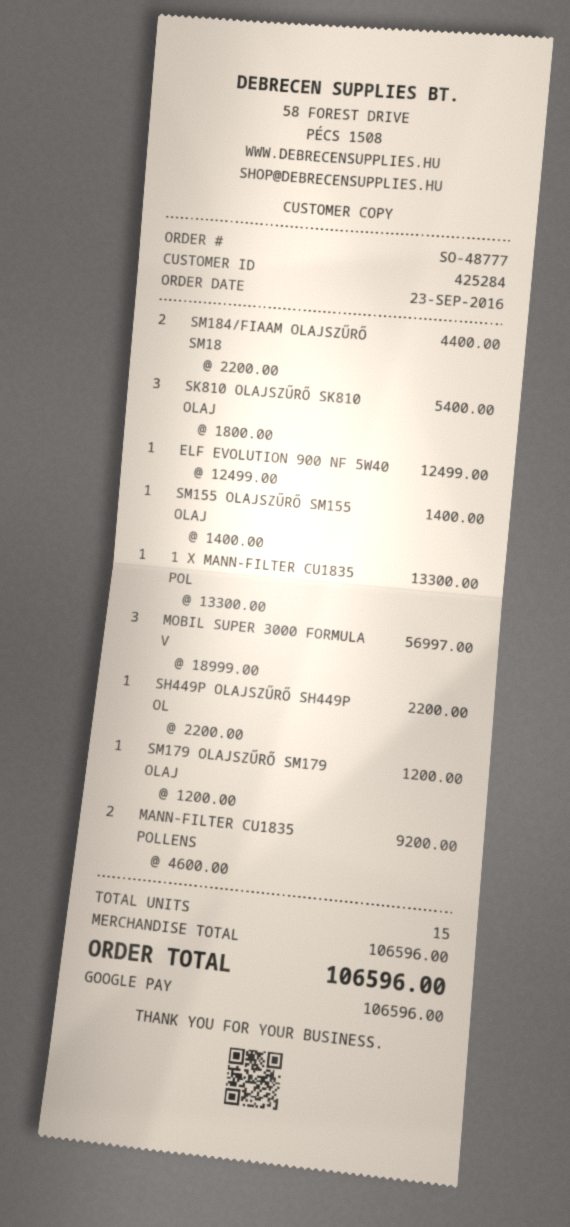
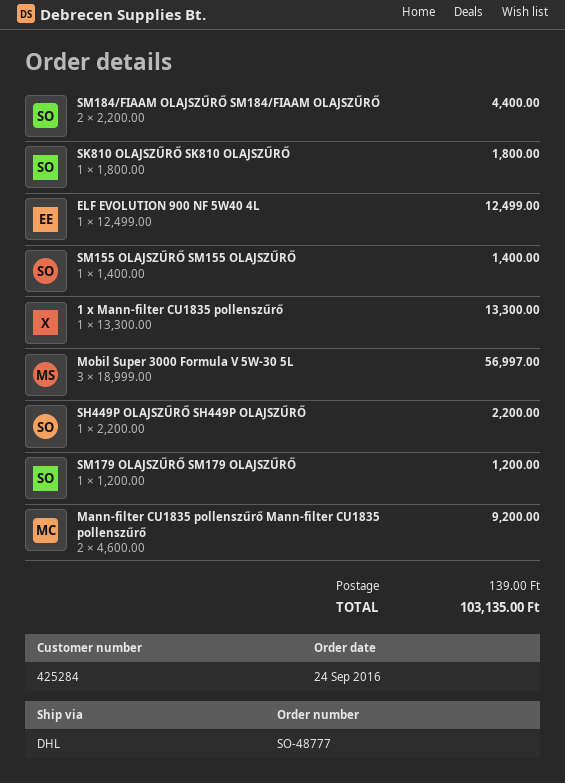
order date: 2016-09-23 -> 2016-09-24
SK810 OLAJSZŰRŐ SK810 OLAJ: 3 x 1800.00 = 5400.00 -> 1 x 1800.00 = 1800.00
shipping: none -> 139.00
total: 106596.00 -> 103135.00

